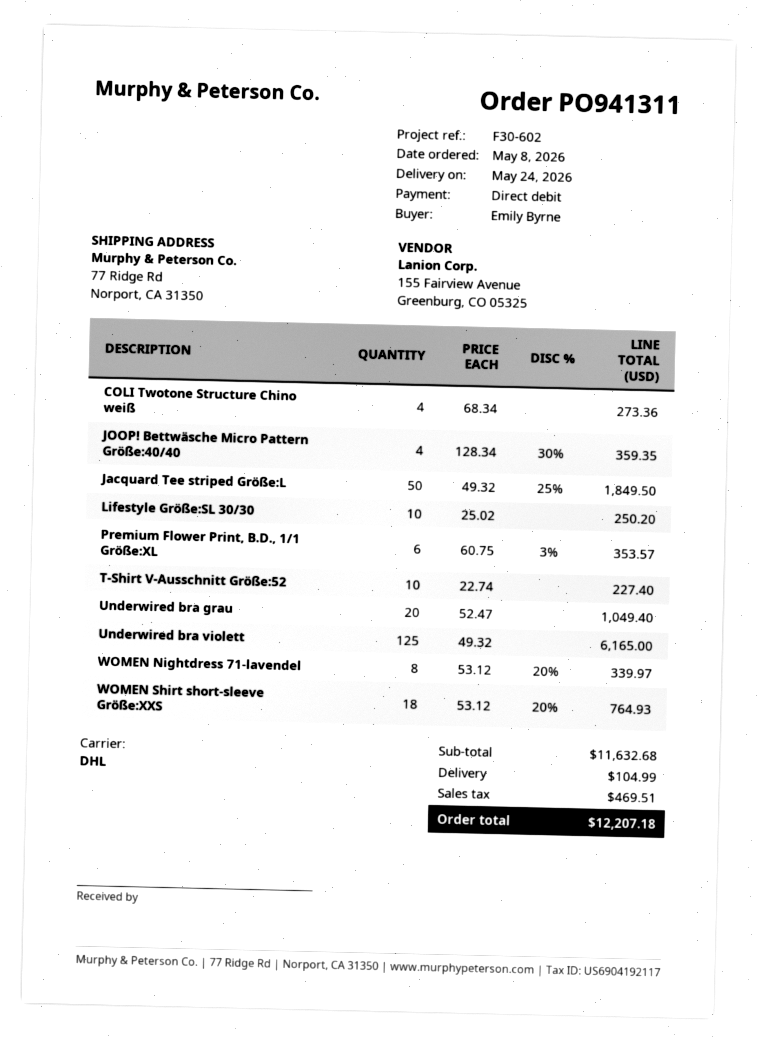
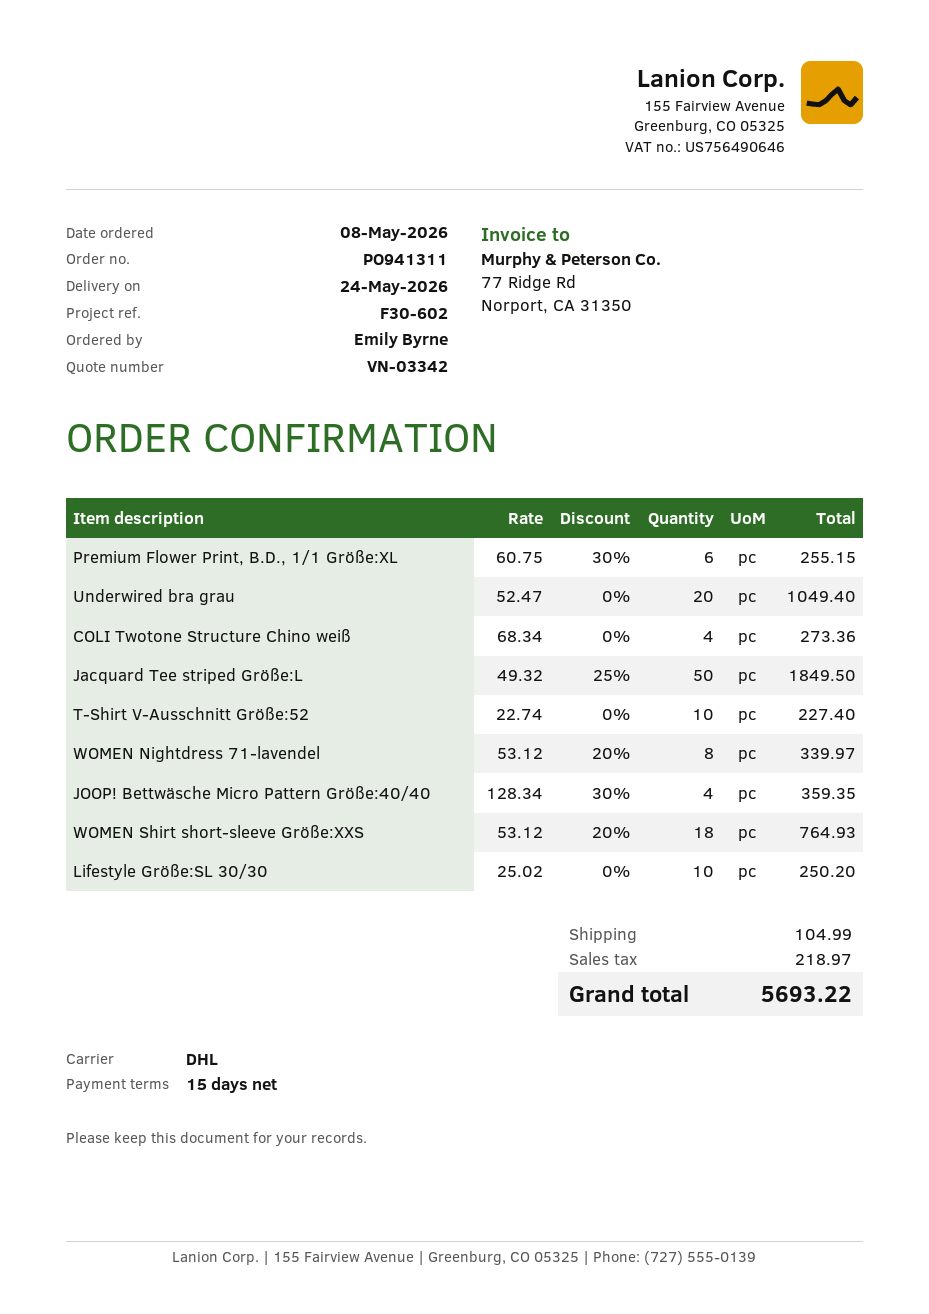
Premium Flower Print, B.D., 1/1 Größe:XL: 6 x 60.75 - 3% = 353.57 -> 6 x 60.75 - 30% = 255.15
Underwired bra violett: 125 x 49.32 = 6165.00 -> none
tax: 469.51 -> 218.97
total: 12207.18 -> 5693.22

